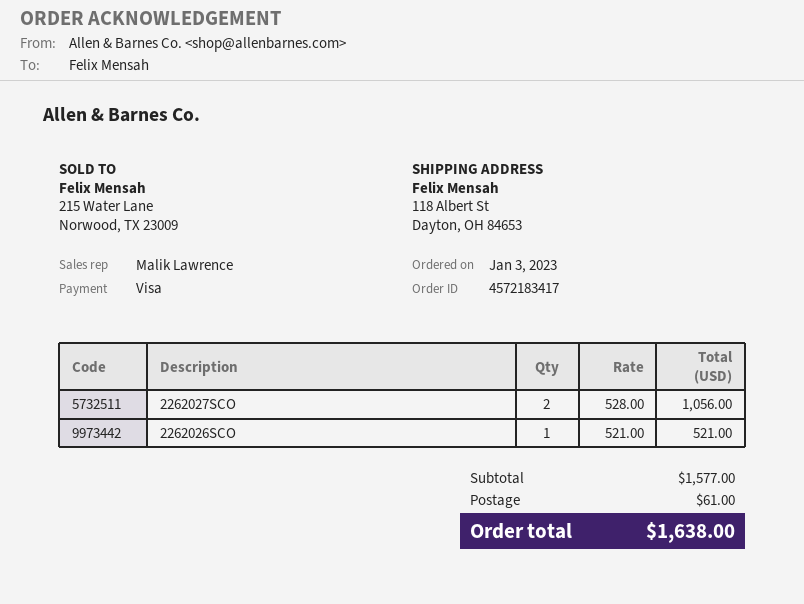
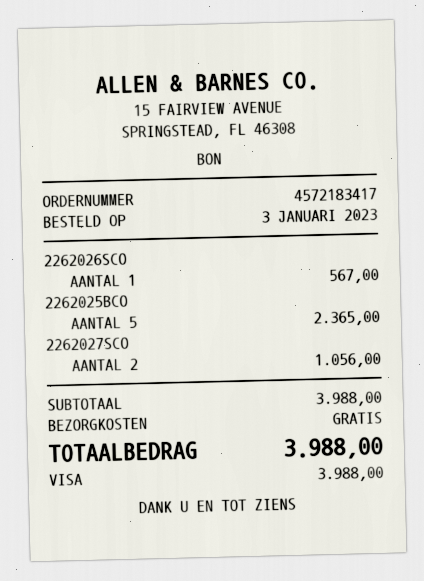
2262026SCO: 1 for 521.00 -> 1 for 567.00
2262025BCO: none -> 5 for 2365.00
subtotal: 1577.00 -> 3988.00
shipping: 61.00 -> 0.00
total: 1638.00 -> 3988.00

